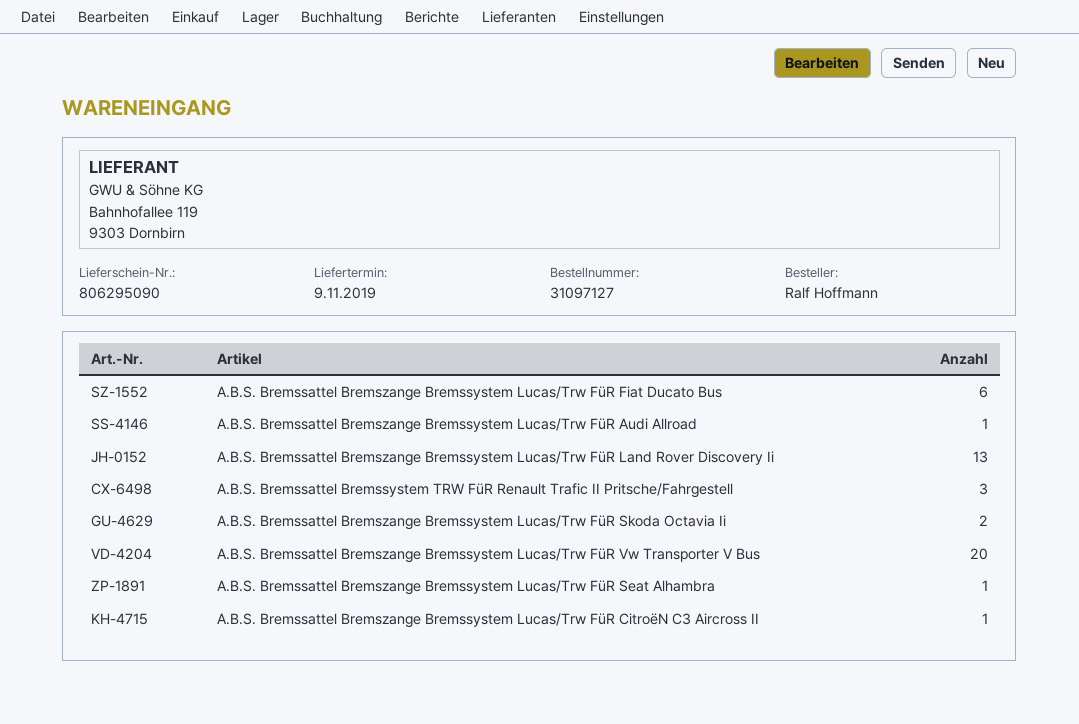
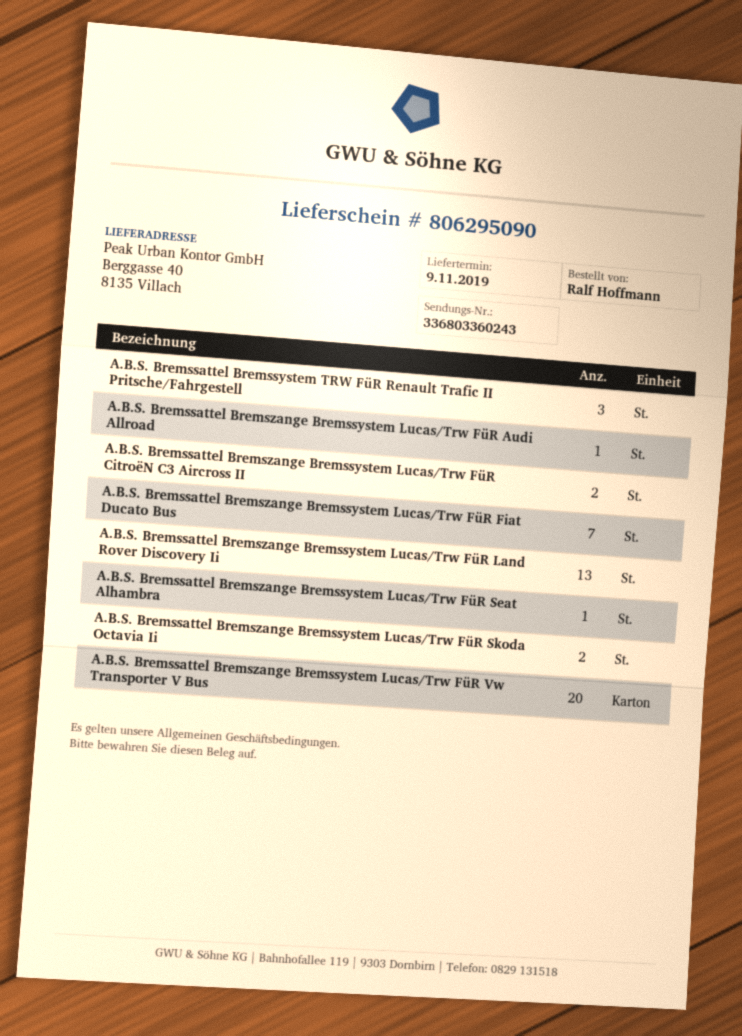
A.B.S. Bremssattel Bremszange Bremssystem Lucas/Trw FüR Fiat Ducato Bus: 6 -> 7
A.B.S. Bremssattel Bremszange Bremssystem Lucas/Trw FüR CitroëN C3 Aircross II: 1 -> 2

